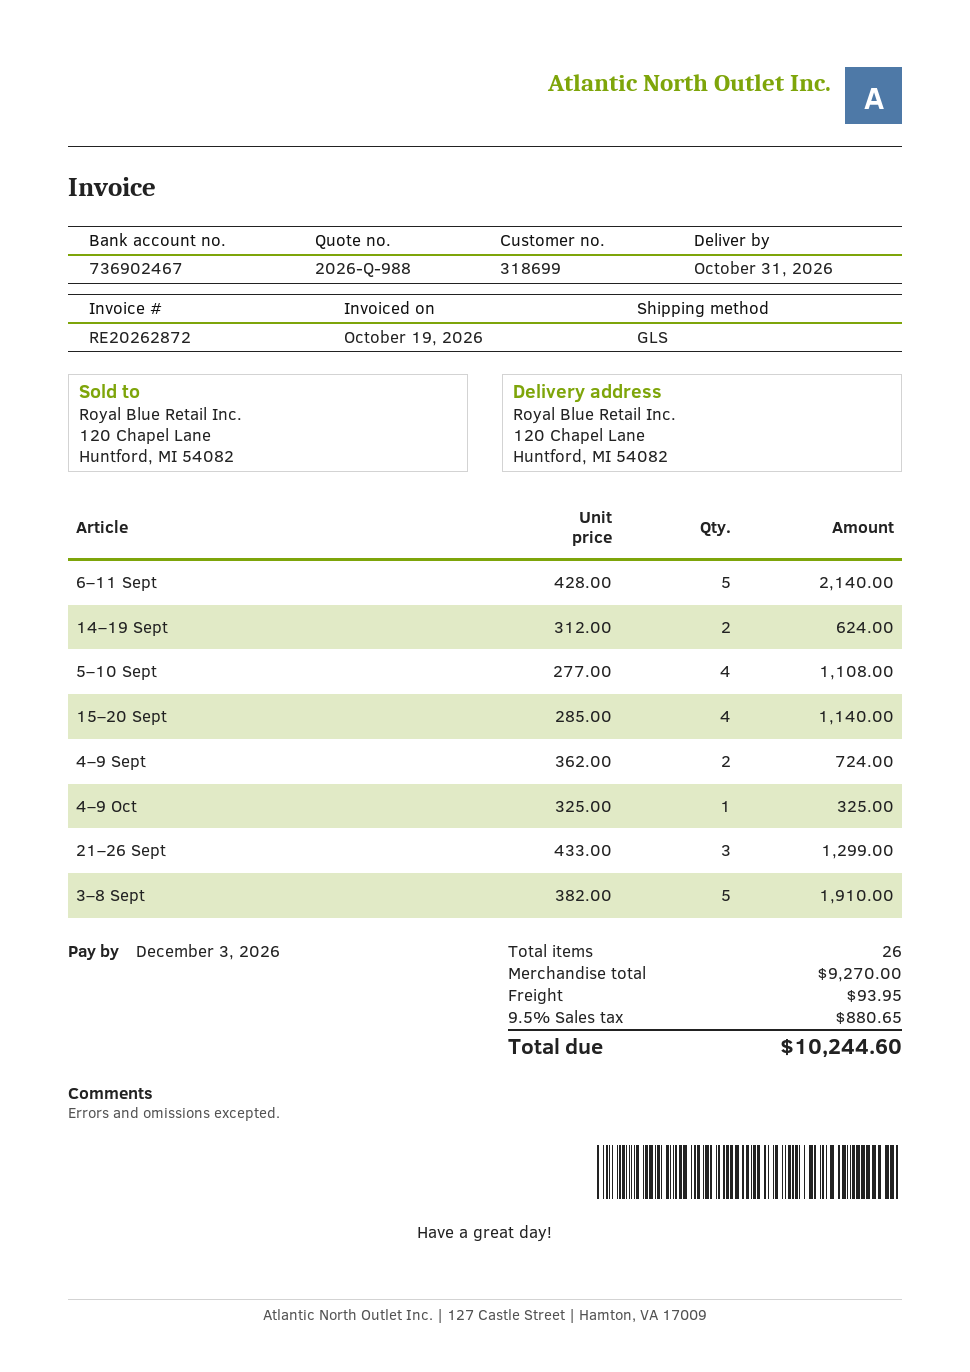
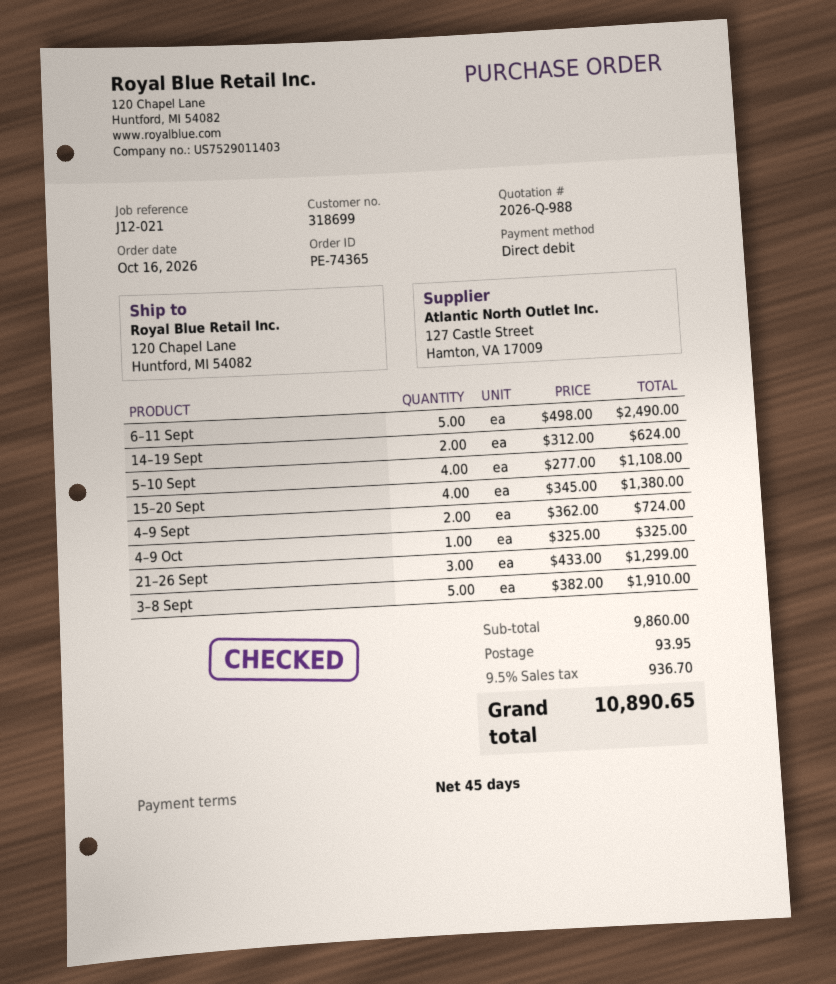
6–11 Sept: 5 x 428.00 = 2140.00 -> 5 x 498.00 = 2490.00
15–20 Sept: 4 x 285.00 = 1140.00 -> 4 x 345.00 = 1380.00
subtotal: 9270.00 -> 9860.00
tax: 9.5% = 880.65 -> 9.5% = 936.70
total: 10244.60 -> 10890.65

